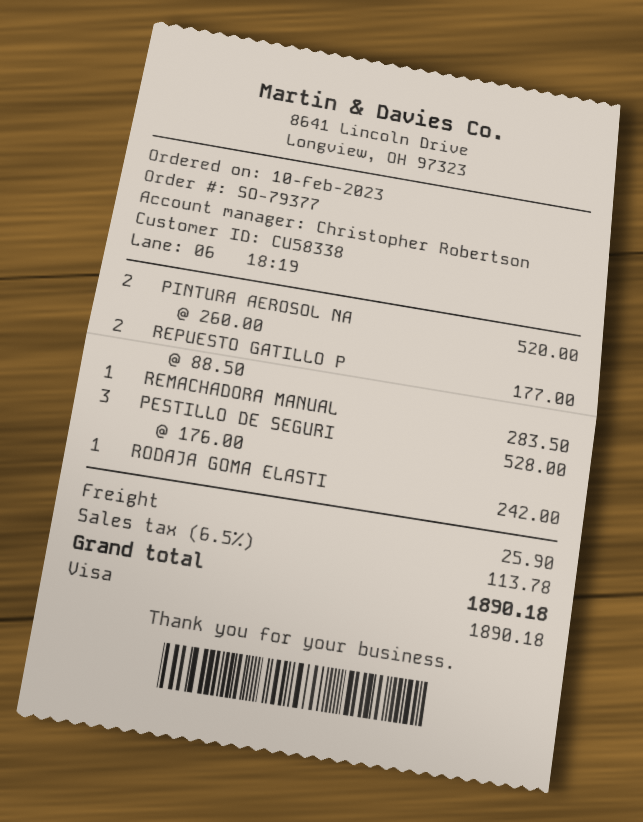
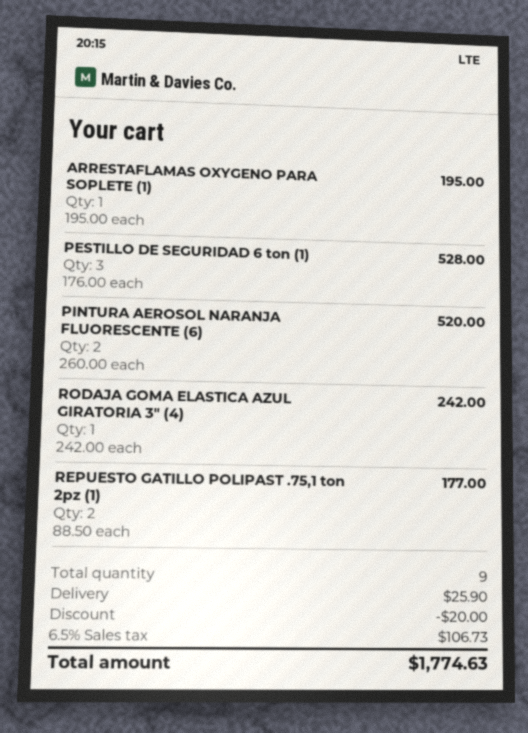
REMACHADORA MANUAL: 1 x 283.50 = 283.50 -> none
ARRESTAFLAMAS OXYGENO PARA SOPLETE (1): none -> 1 x 195.00 = 195.00
discount: none -> 20.00
tax: 6.5% = 113.78 -> 6.5% = 106.73
total: 1890.18 -> 1774.63

